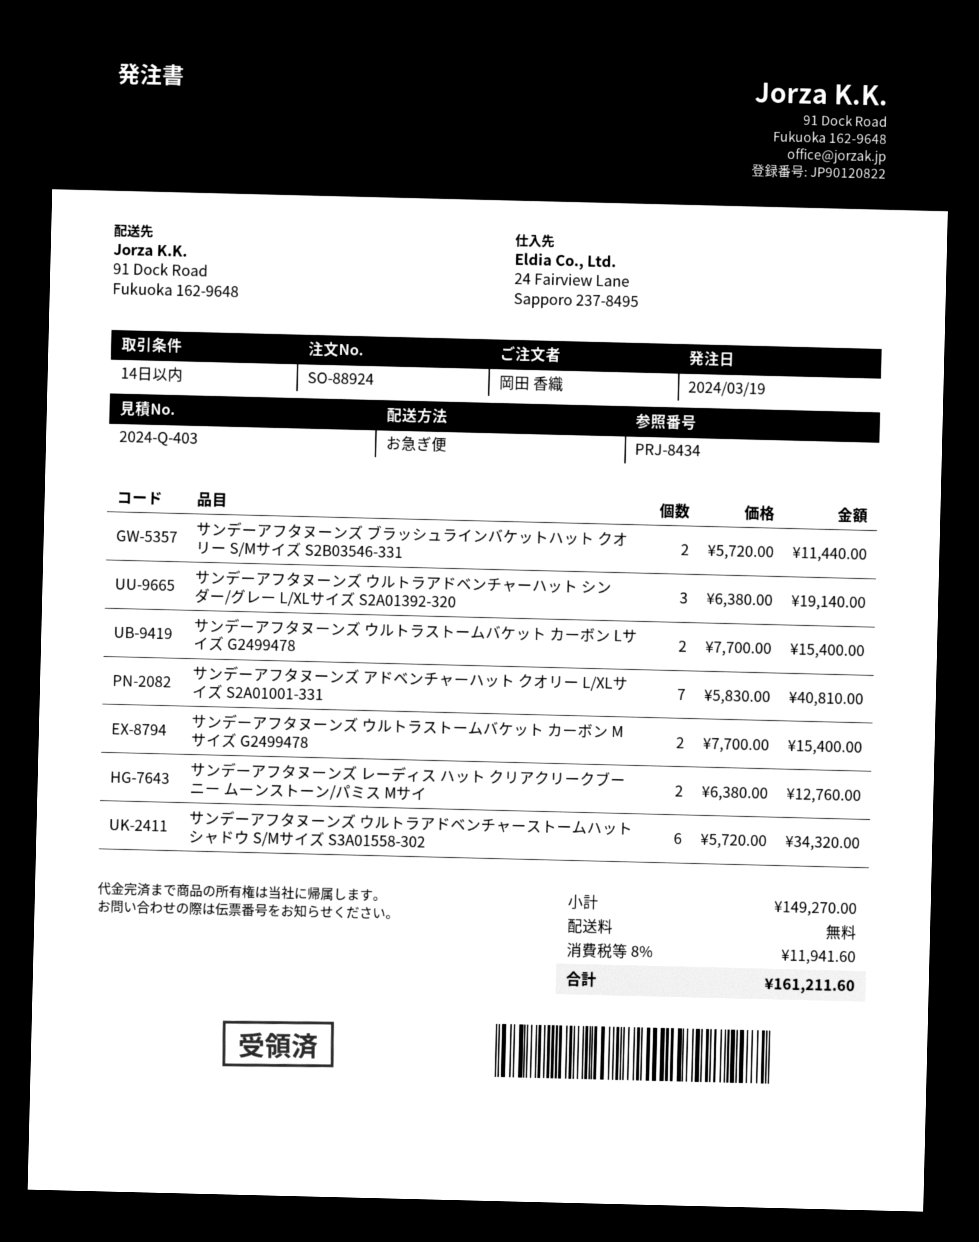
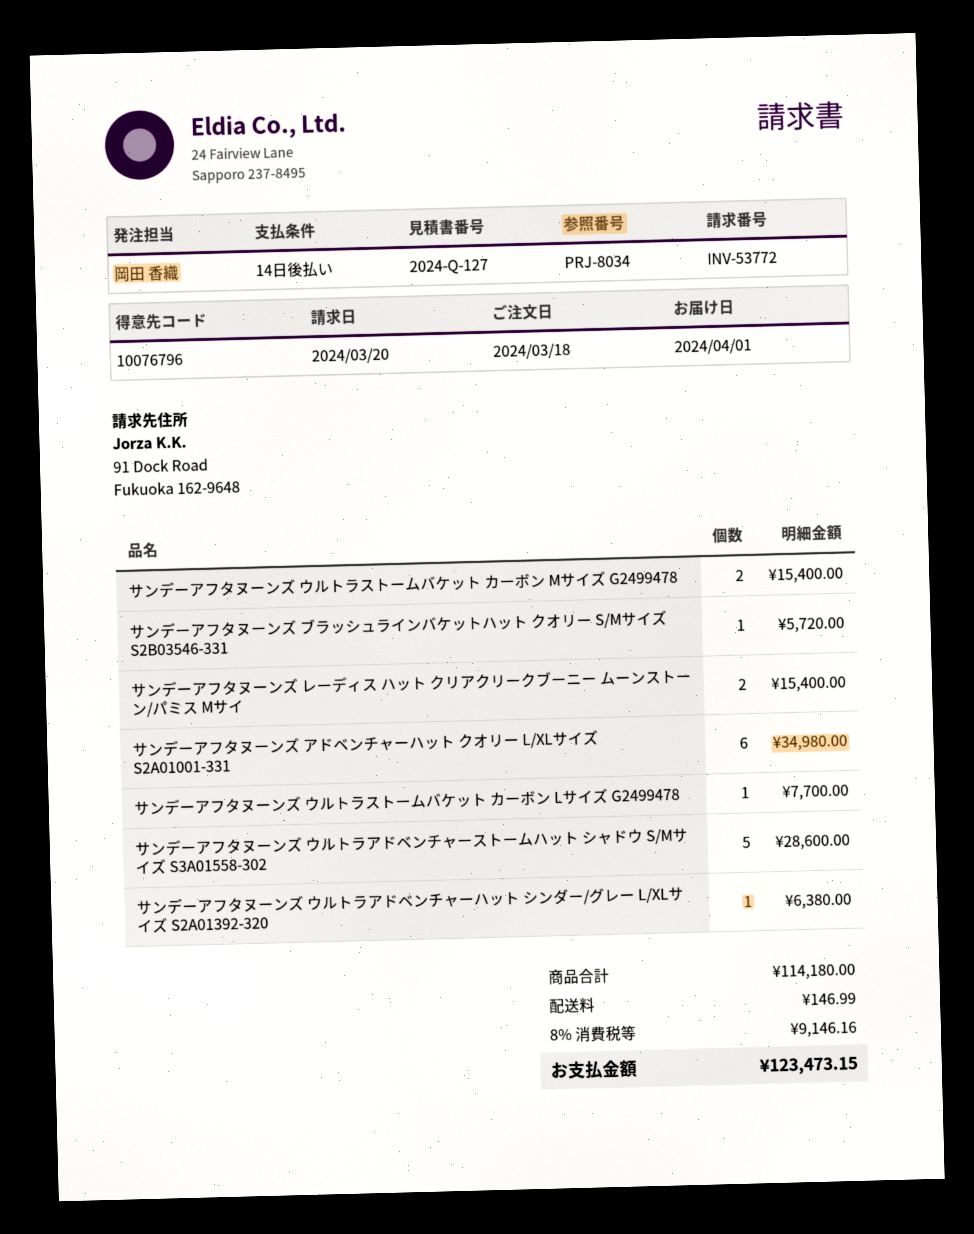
quote number: 2024-Q-403 -> 2024-Q-127
order date: 2024-03-19 -> 2024-03-18
reference: PRJ-8434 -> PRJ-8034
サンデーアフタヌーンズ ブラッシュラインバケットハット クオリー S/Mサイズ S2B03546-331: 2 for 11440.00 -> 1 for 5720.00
サンデーアフタヌーンズ ウルトラアドベンチャーハット シンダー/グレー L/XLサイズ S2A01392-320: 3 for 19140.00 -> 1 for 6380.00
サンデーアフタヌーンズ ウルトラストームバケット カーボン Lサイズ G2499478: 2 for 15400.00 -> 1 for 7700.00
サンデーアフタヌーンズ アドベンチャーハット クオリー L/XLサイズ S2A01001-331: 7 for 40810.00 -> 6 for 34980.00
サンデーアフタヌーンズ レーディス ハット クリアクリークブーニー ムーンストーン/パミス Mサイ: 2 for 12760.00 -> 2 for 15400.00
サンデーアフタヌーンズ ウルトラアドベンチャーストームハット シャドウ S/Mサイズ S3A01558-302: 6 for 34320.00 -> 5 for 28600.00
subtotal: 149270.00 -> 114180.00
shipping: 0.00 -> 146.99
tax: 8% = 11941.60 -> 8% = 9146.16
total: 161211.60 -> 123473.15

